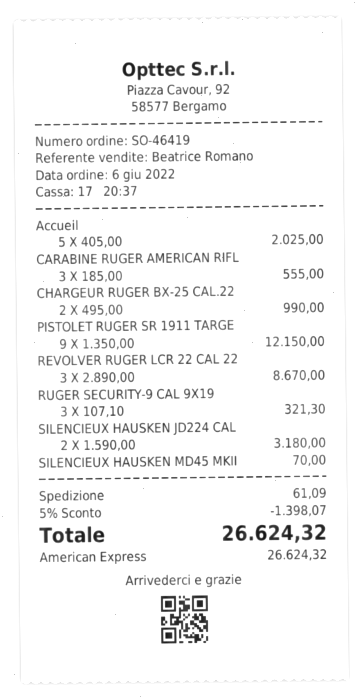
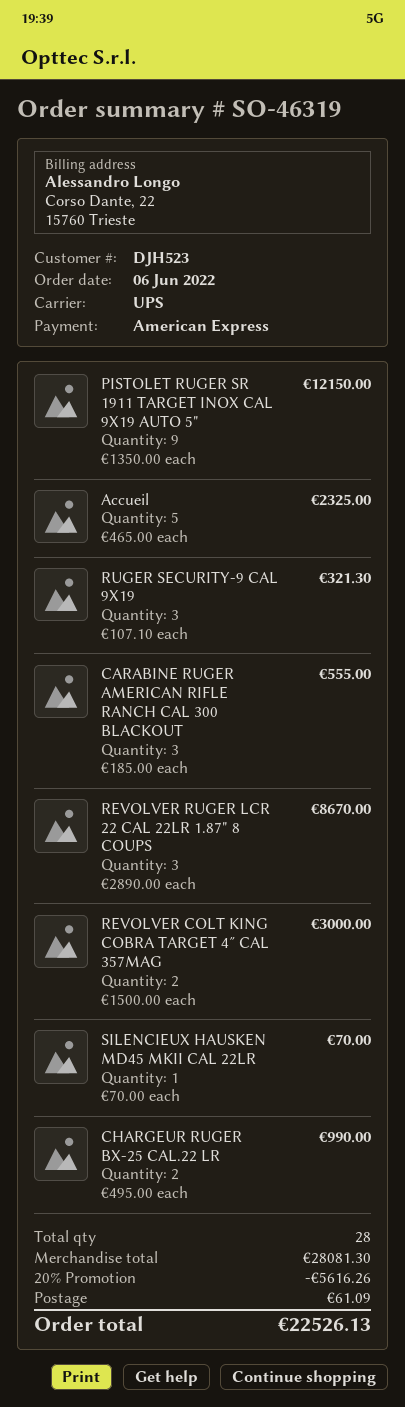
order number: SO-46419 -> SO-46319
Accueil: 5 x 405.00 = 2025.00 -> 5 x 465.00 = 2325.00
SILENCIEUX HAUSKEN JD224 CAL: 2 x 1590.00 = 3180.00 -> none
REVOLVER COLT KING COBRA TARGET 4″ CAL 357MAG: none -> 2 x 1500.00 = 3000.00
discount: 5% = 1398.07 -> 20% = 5616.26
total: 26624.32 -> 22526.13

